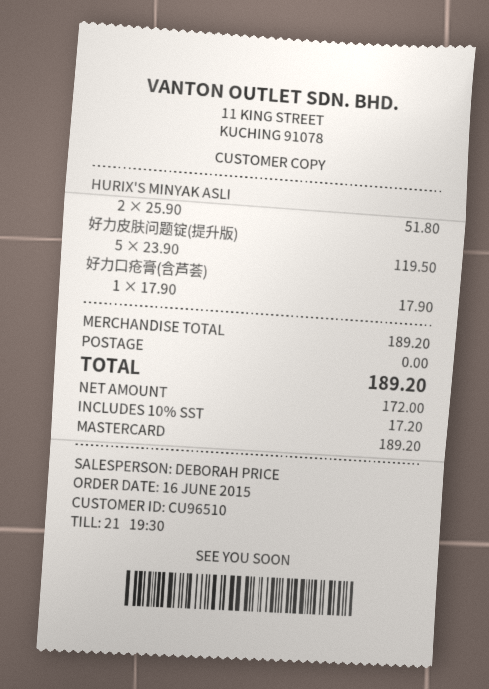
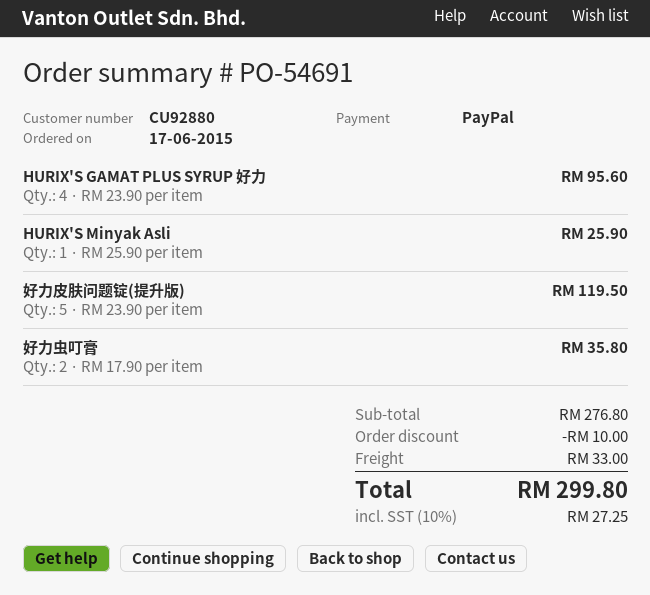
order date: 2015-06-16 -> 2015-06-17
customer number: CU96510 -> CU92880
payment method: Mastercard -> PayPal
HURIX'S MINYAK ASLI: 2 x 25.90 = 51.80 -> 1 x 25.90 = 25.90
好力口疮膏(含芦荟): 1 x 17.90 = 17.90 -> none
HURIX'S GAMAT PLUS SYRUP 好力: none -> 4 x 23.90 = 95.60
好力虫叮膏: none -> 2 x 17.90 = 35.80
subtotal: 189.20 -> 276.80
discount: none -> 10.00
shipping: 0.00 -> 33.00
tax: 10% = 17.20 -> 10% = 27.25
total: 189.20 -> 299.80

